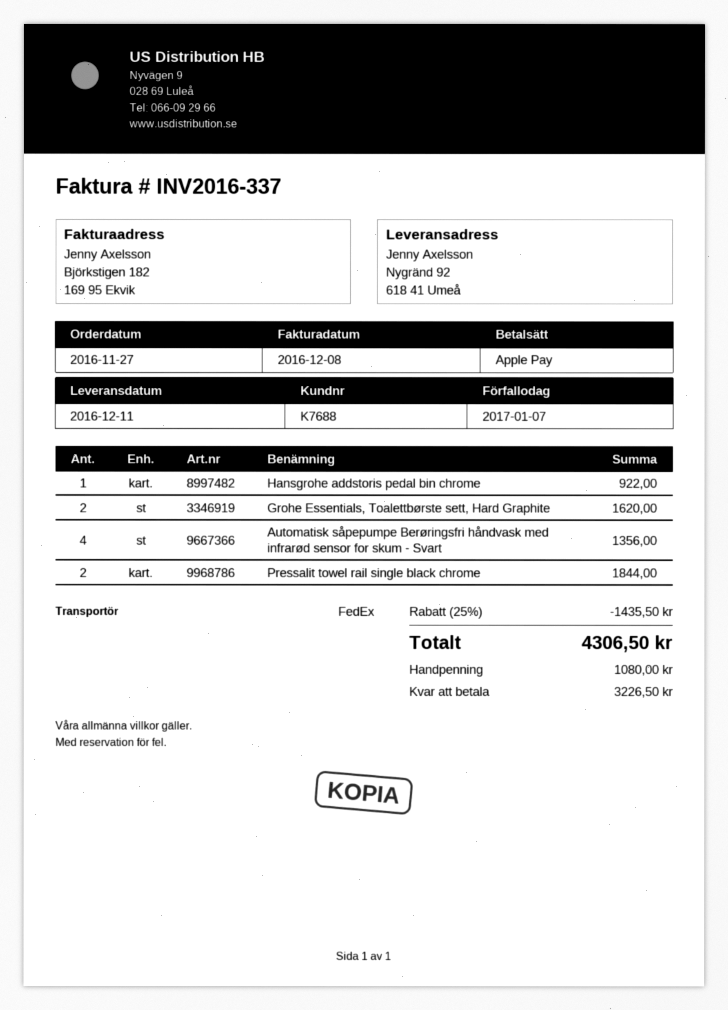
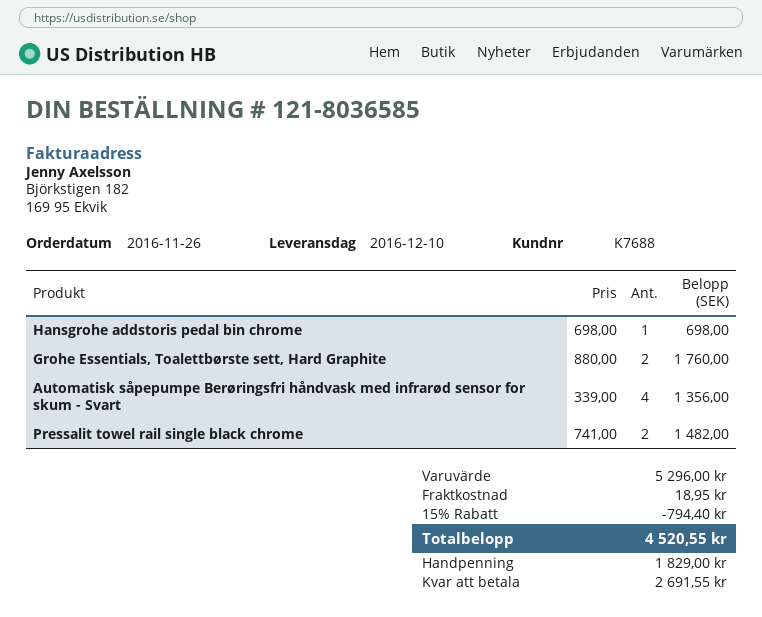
order date: 2016-11-27 -> 2016-11-26
delivery date: 2016-12-11 -> 2016-12-10
Hansgrohe addstoris pedal bin chrome: 1 for 922.00 -> 1 for 698.00
Grohe Essentials, Toalettbørste sett, Hard Graphite: 2 for 1620.00 -> 2 for 1760.00
Pressalit towel rail single black chrome: 2 for 1844.00 -> 2 for 1482.00
discount: 25% = 1435.50 -> 15% = 794.40
shipping: none -> 18.95
total: 4306.50 -> 4520.55
deposit: 1080.00 -> 1829.00
balance: 3226.50 -> 2691.55

